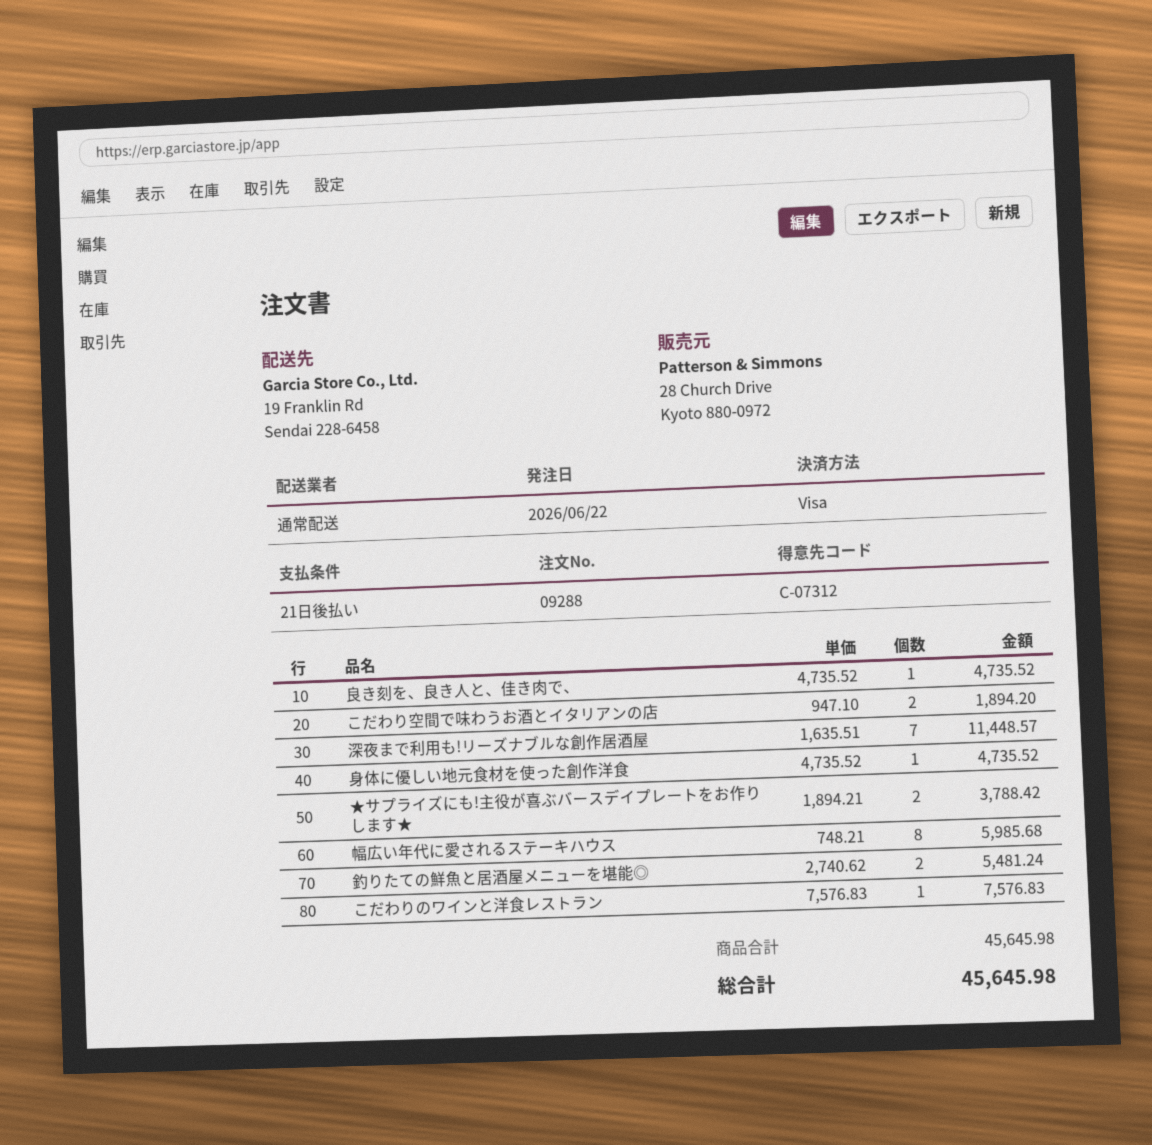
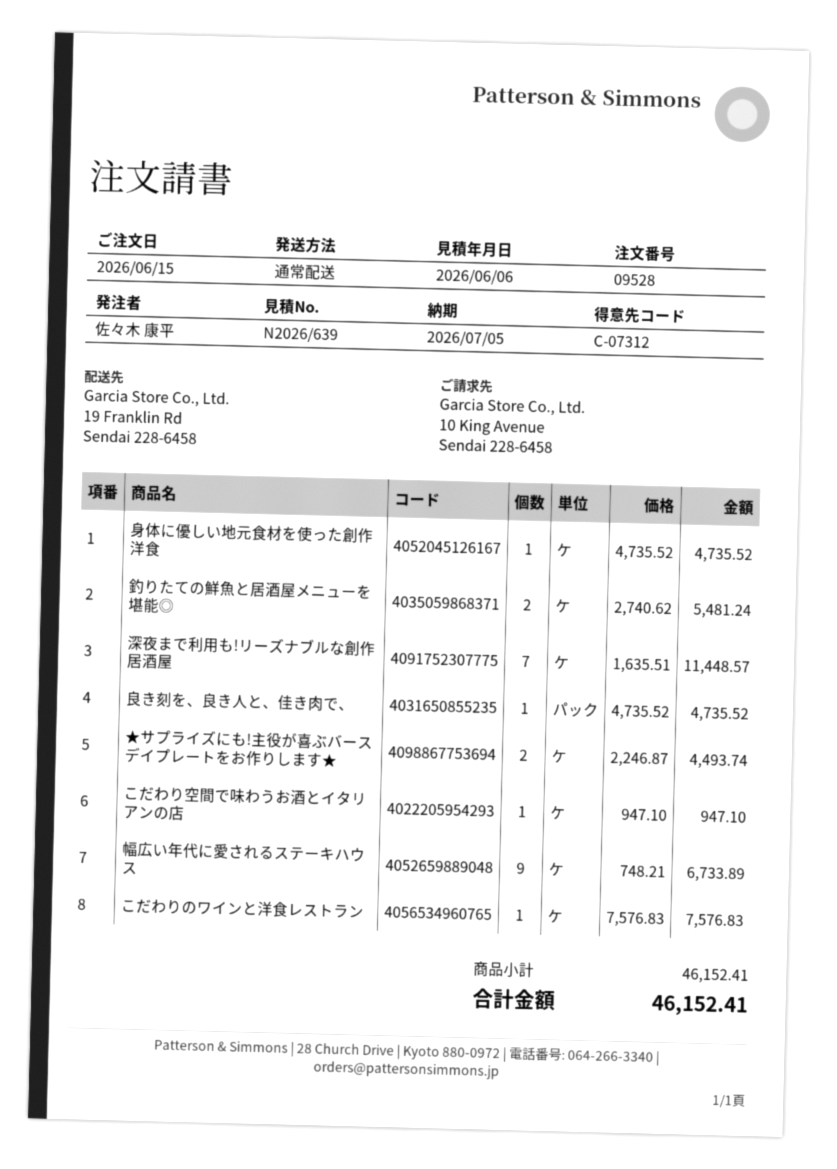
order number: 09288 -> 09528
order date: 2026-06-22 -> 2026-06-15
こだわり空間で味わうお酒とイタリアンの店: 2 x 947.10 = 1894.20 -> 1 x 947.10 = 947.10
★サプライズにも!主役が喜ぶバースデイプレートをお作りします★: 2 x 1894.21 = 3788.42 -> 2 x 2246.87 = 4493.74
幅広い年代に愛されるステーキハウス: 8 x 748.21 = 5985.68 -> 9 x 748.21 = 6733.89
subtotal: 45645.98 -> 46152.41
total: 45645.98 -> 46152.41

